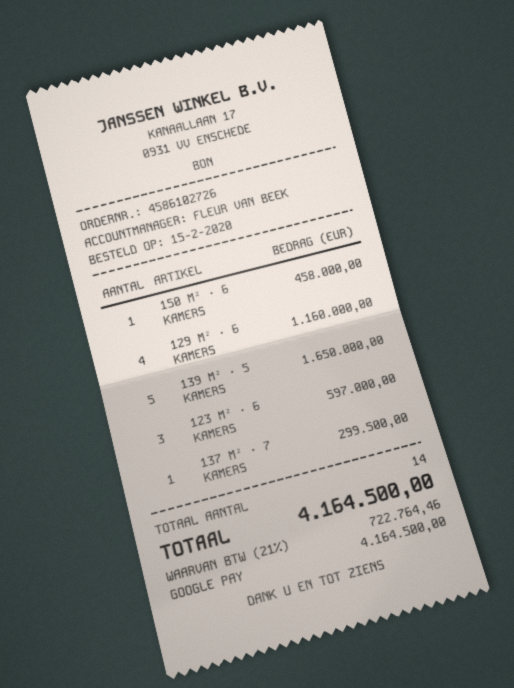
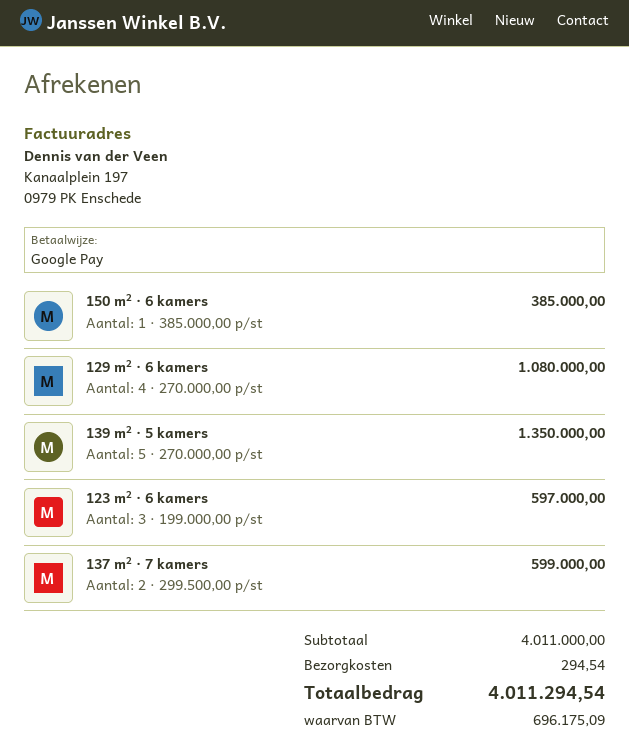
150 M² · 6 KAMERS: 1 for 458000.00 -> 1 for 385000.00
129 M² · 6 KAMERS: 4 for 1160000.00 -> 4 for 1080000.00
139 M² · 5 KAMERS: 5 for 1650000.00 -> 5 for 1350000.00
137 M² · 7 KAMERS: 1 for 299500.00 -> 2 for 599000.00
shipping: none -> 294.54
tax: 722764.46 -> 696175.09
total: 4164500.00 -> 4011294.54

